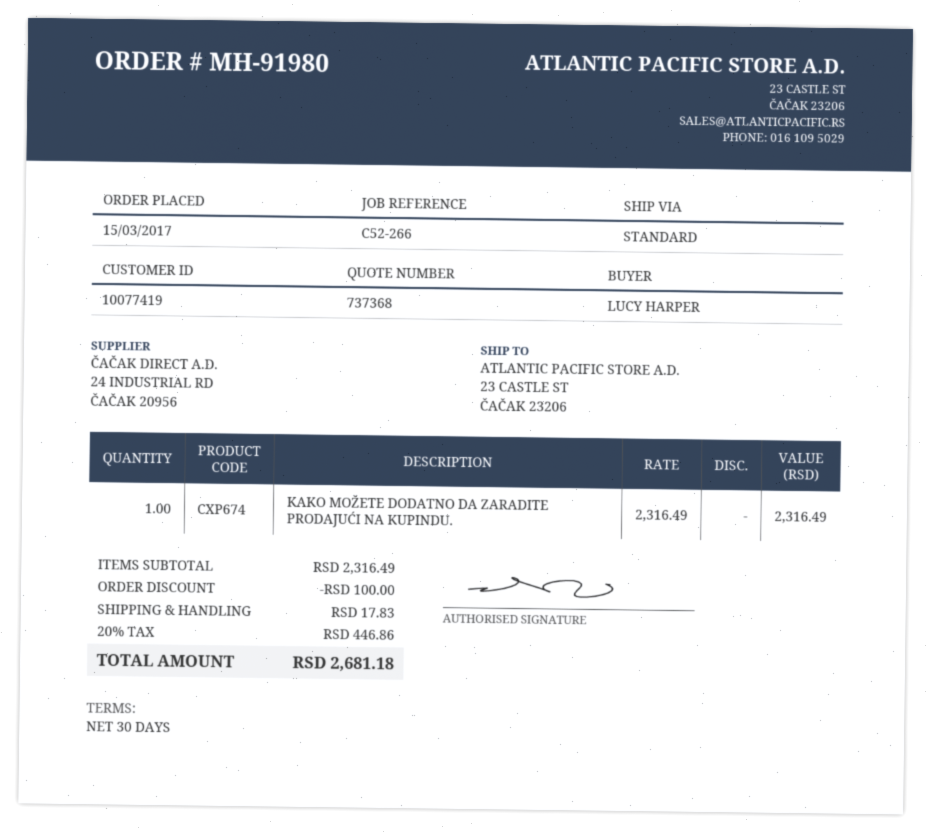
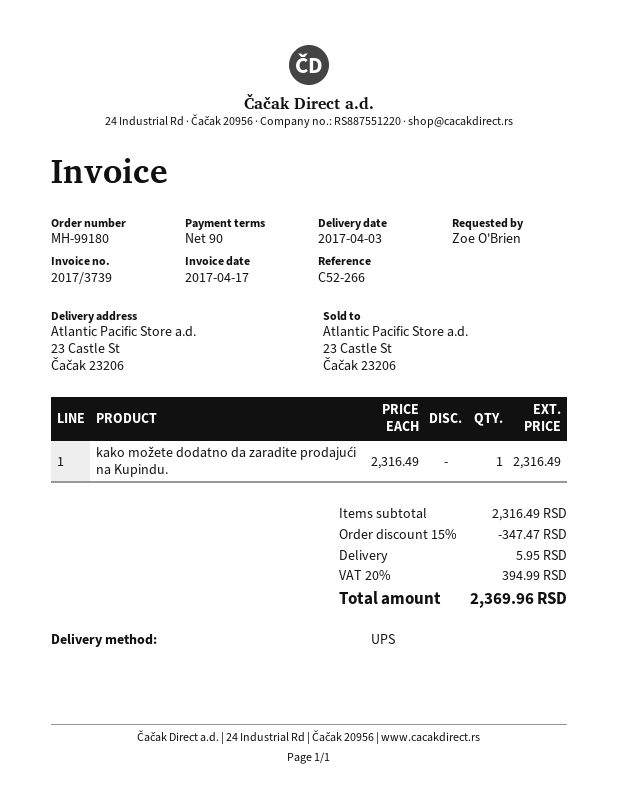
order number: MH-91980 -> MH-99180
payment terms: 30 days -> 90 days
ordered by: LUCY HARPER -> Zoe O'Brien
shipping method: standard -> UPS
discount: 100.00 -> 347.47
shipping: 17.83 -> 5.95
tax: 20% = 446.86 -> 20% = 394.99
total: 2681.18 -> 2369.96

